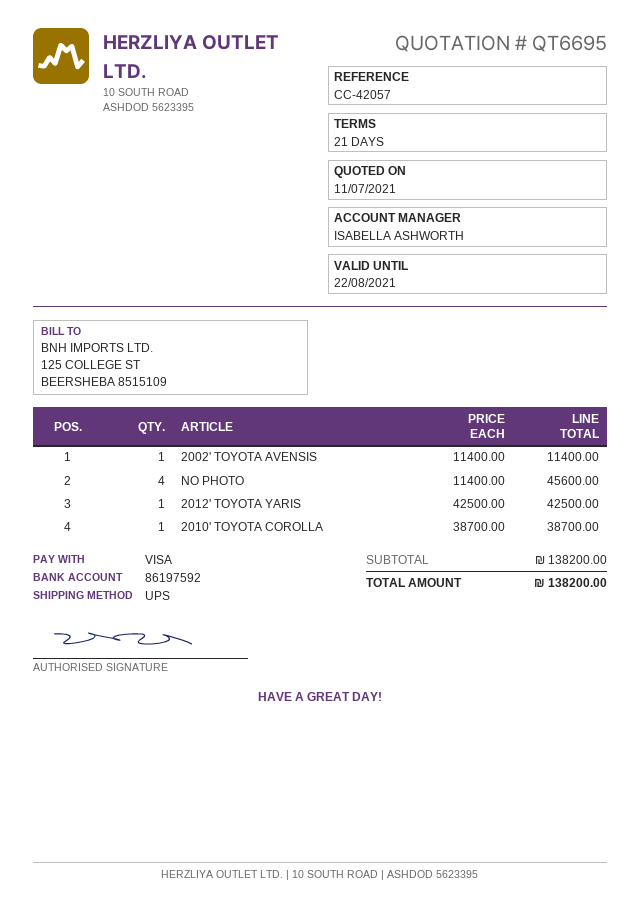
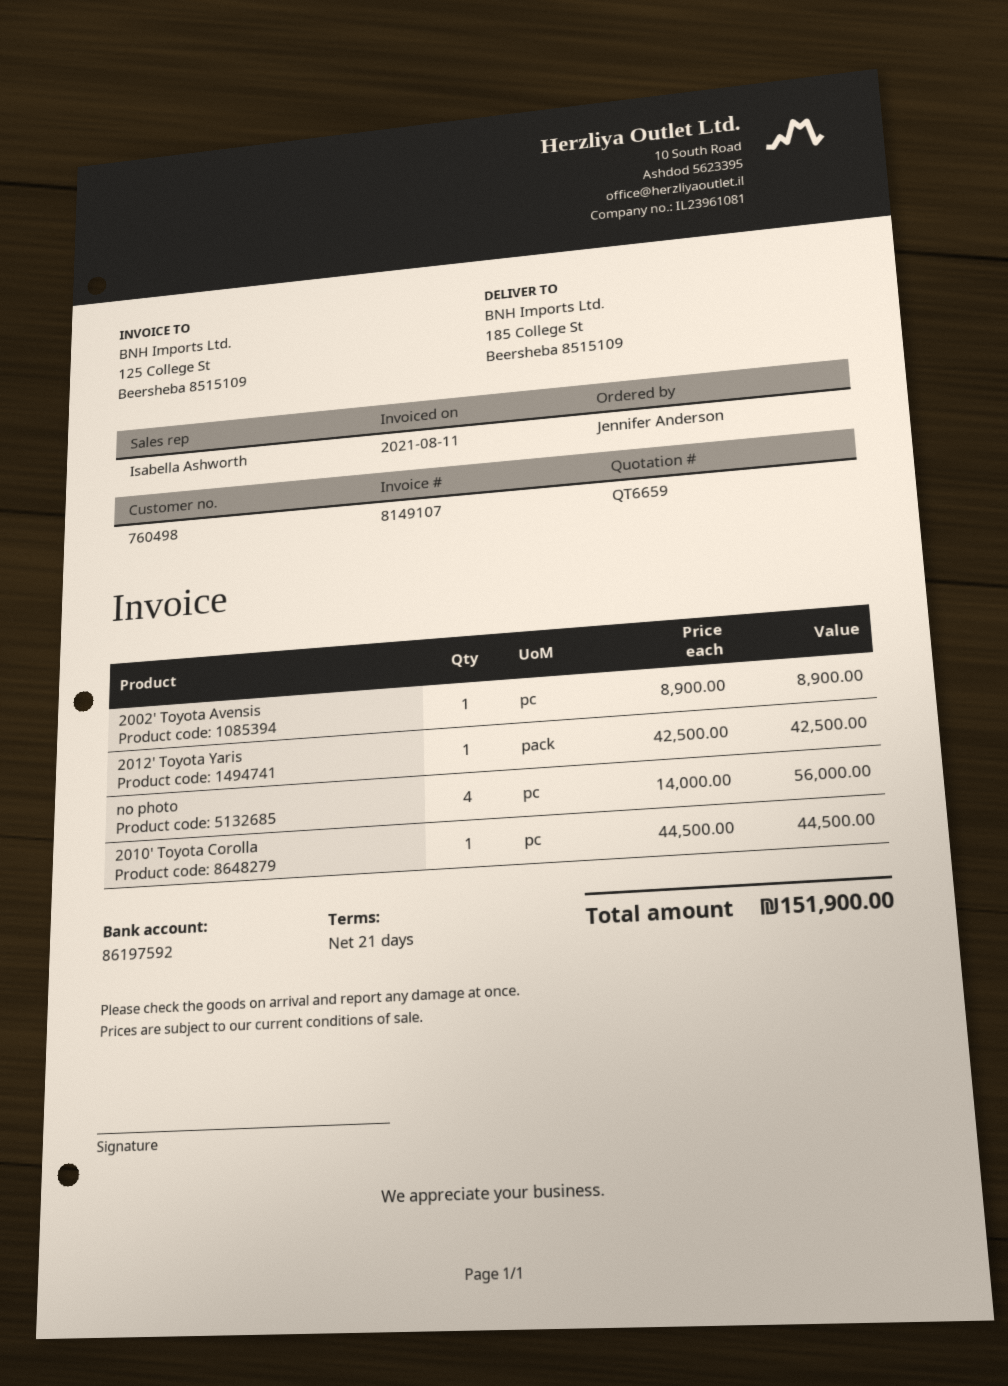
quote number: QT6695 -> QT6659
2002' TOYOTA AVENSIS: 1 x 11400.00 = 11400.00 -> 1 x 8900.00 = 8900.00
NO PHOTO: 4 x 11400.00 = 45600.00 -> 4 x 14000.00 = 56000.00
2010' TOYOTA COROLLA: 1 x 38700.00 = 38700.00 -> 1 x 44500.00 = 44500.00
total: 138200.00 -> 151900.00

